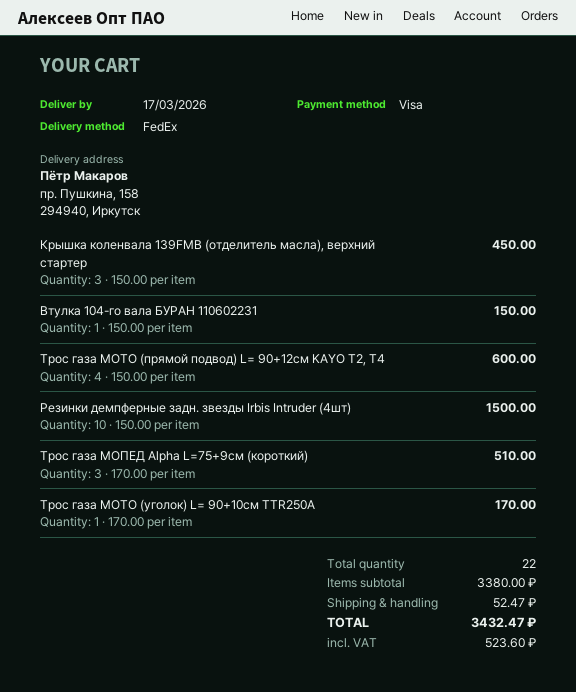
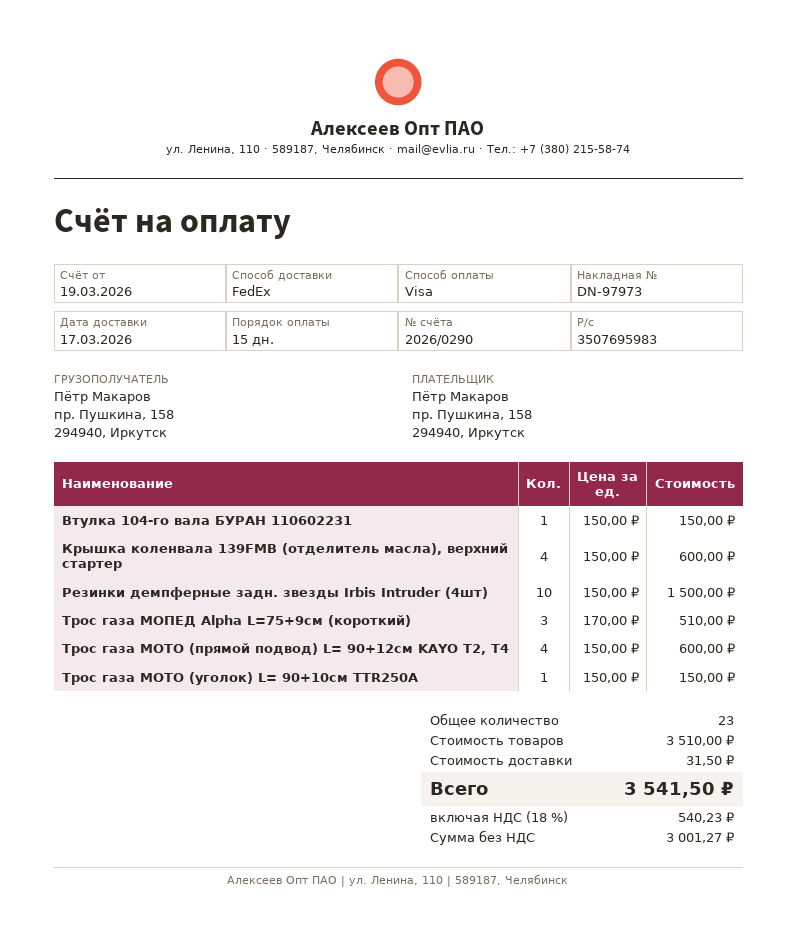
Крышка коленвала 139FMB (отделитель масла), верхний стартер: 3 x 150.00 = 450.00 -> 4 x 150.00 = 600.00
Трос газа МОТО (уголок) L= 90+10см TTR250A: 1 x 170.00 = 170.00 -> 1 x 150.00 = 150.00
total quantity: 22 -> 23
subtotal: 3380.00 -> 3510.00
shipping: 52.47 -> 31.50
tax: 523.60 -> 540.23
total: 3432.47 -> 3541.50

